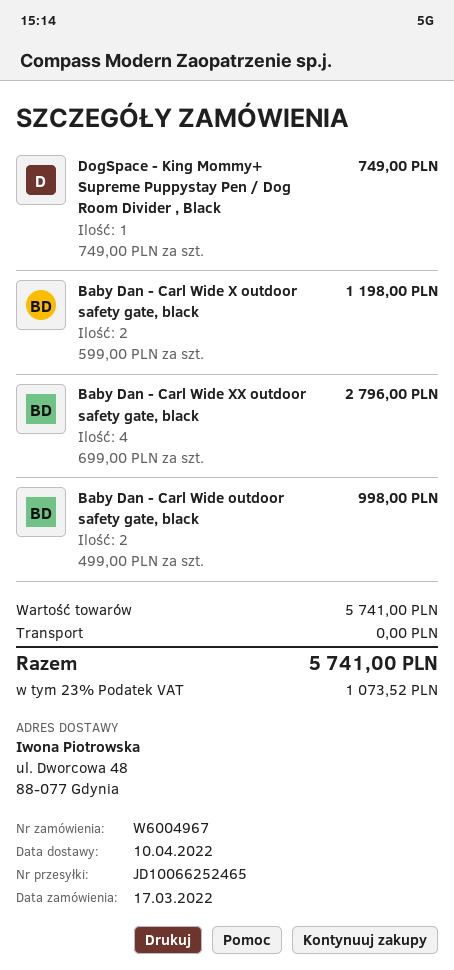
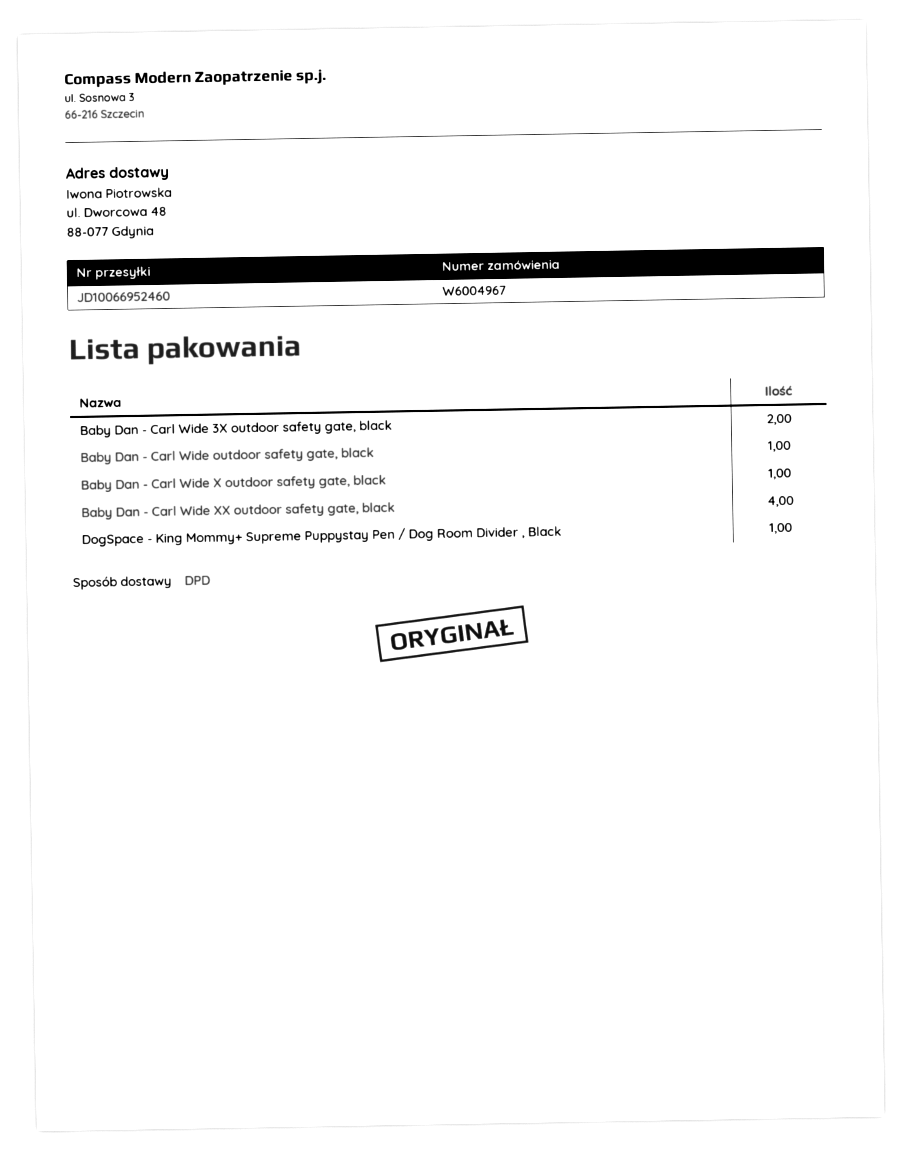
tracking number: JD10066252465 -> JD10066952460
Baby Dan - Carl Wide X outdoor safety gate, black: 2 -> 1
Baby Dan - Carl Wide outdoor safety gate, black: 2 -> 1
Baby Dan - Carl Wide 3X outdoor safety gate, black: none -> 2

